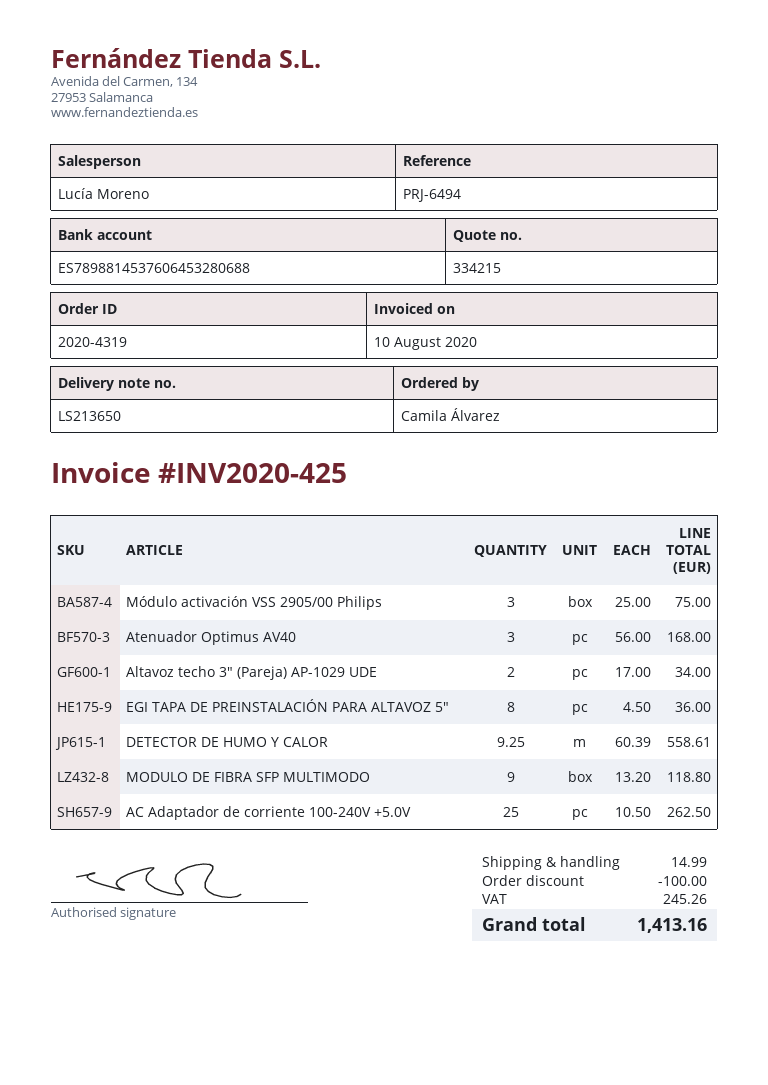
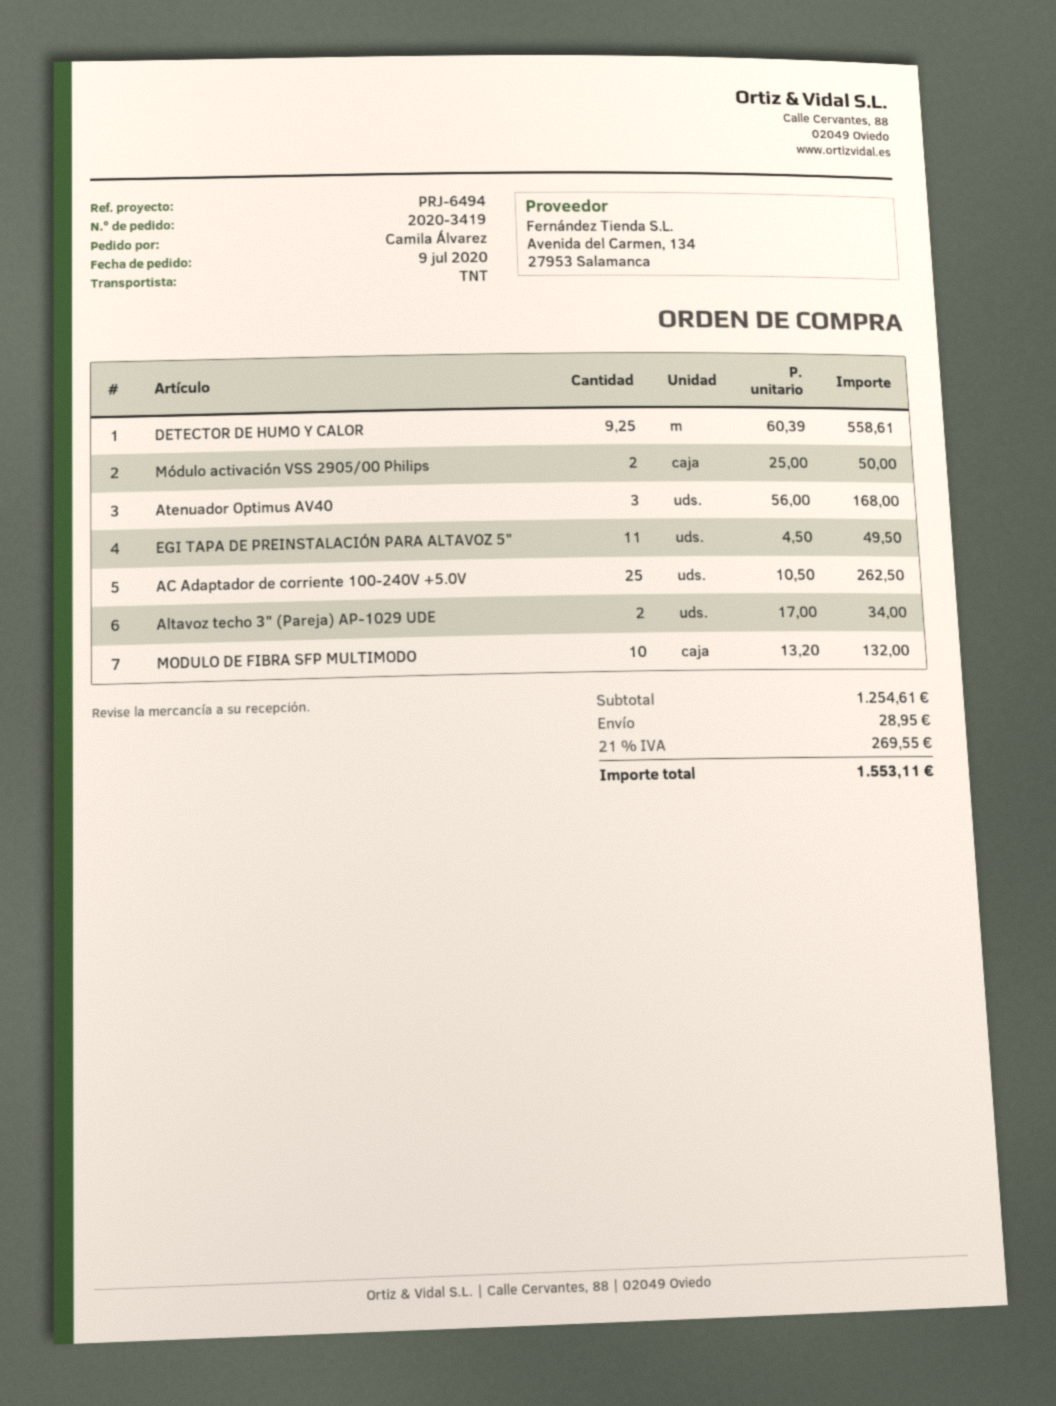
order number: 2020-4319 -> 2020-3419
Módulo activación VSS 2905/00 Philips: 3 x 25.00 = 75.00 -> 2 x 25.00 = 50.00
EGI TAPA DE PREINSTALACIÓN PARA ALTAVOZ 5": 8 x 4.50 = 36.00 -> 11 x 4.50 = 49.50
MODULO DE FIBRA SFP MULTIMODO: 9 x 13.20 = 118.80 -> 10 x 13.20 = 132.00
discount: 100.00 -> none
shipping: 14.99 -> 28.95
tax: 245.26 -> 269.55
total: 1413.16 -> 1553.11

